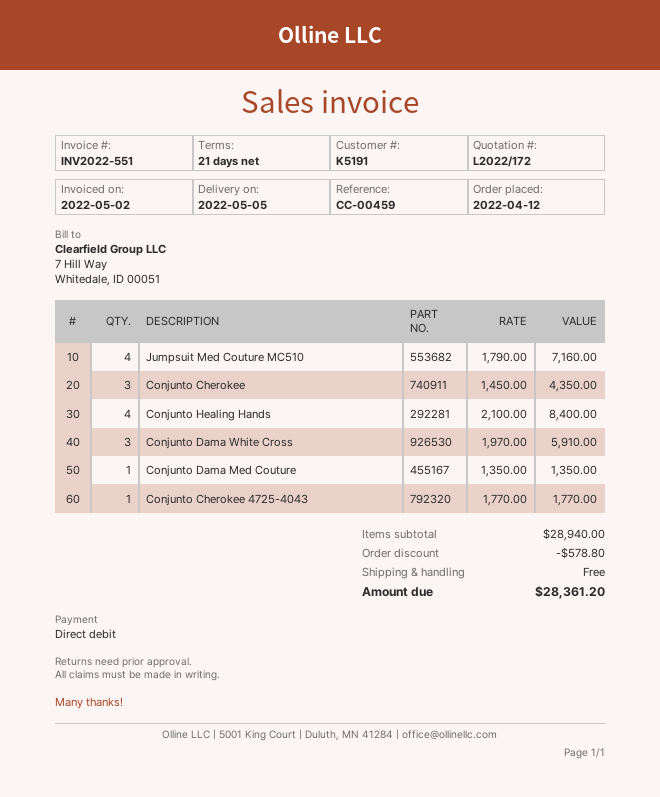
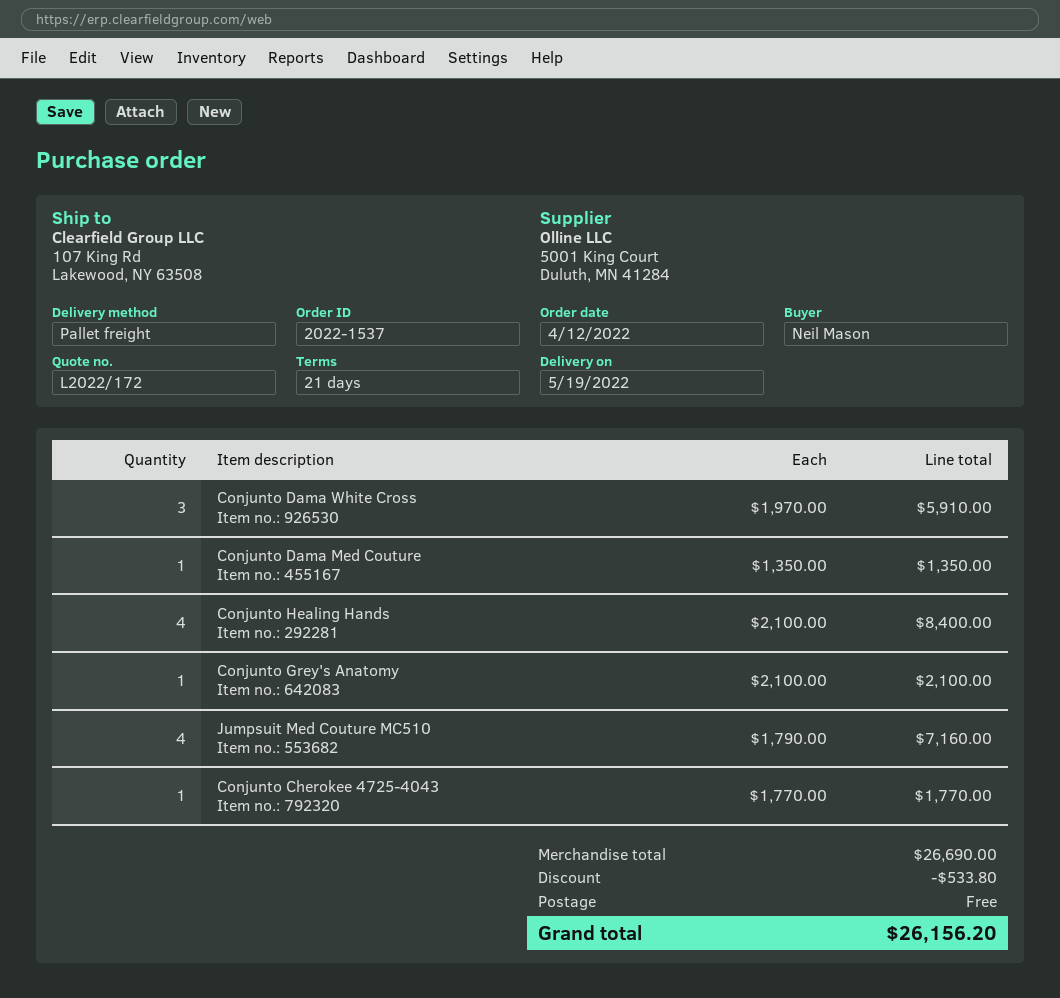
delivery date: 2022-05-05 -> 2022-05-19
Conjunto Cherokee: 3 x 1450.00 = 4350.00 -> none
Conjunto Grey's Anatomy: none -> 1 x 2100.00 = 2100.00
subtotal: 28940.00 -> 26690.00
discount: 578.80 -> 533.80
total: 28361.20 -> 26156.20

